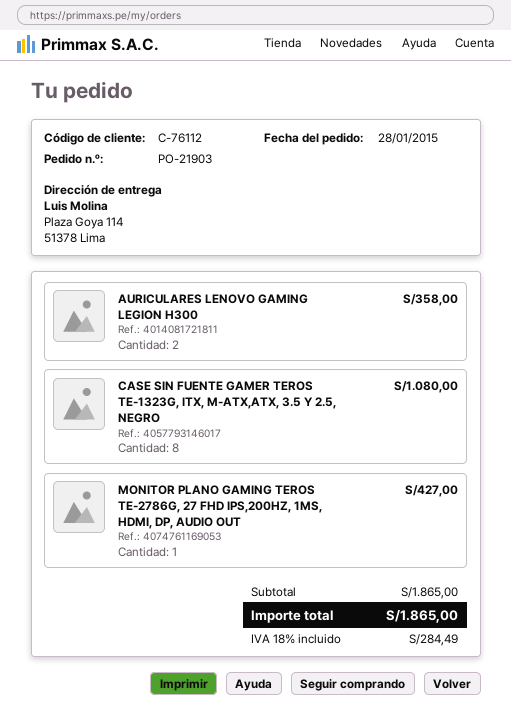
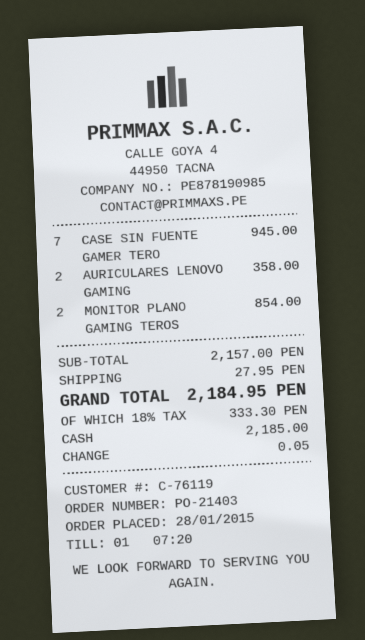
order number: PO-21903 -> PO-21403
customer number: C-76112 -> C-76119
CASE SIN FUENTE GAMER TEROS TE-1323G, ITX, M-ATX,ATX, 3.5 Y 2.5, NEGRO: 8 for 1080.00 -> 7 for 945.00
MONITOR PLANO GAMING TEROS TE-2786G, 27 FHD IPS,200HZ, 1MS, HDMI, DP, AUDIO OUT: 1 for 427.00 -> 2 for 854.00
subtotal: 1865.00 -> 2157.00
shipping: none -> 27.95
tax: 18% = 284.49 -> 18% = 333.30
total: 1865.00 -> 2184.95

